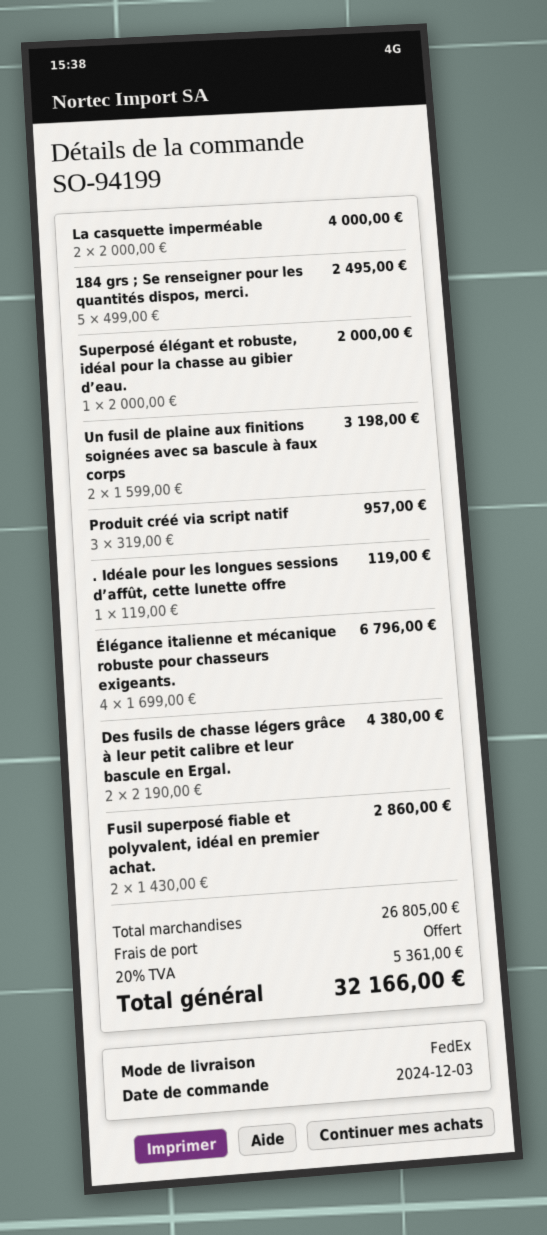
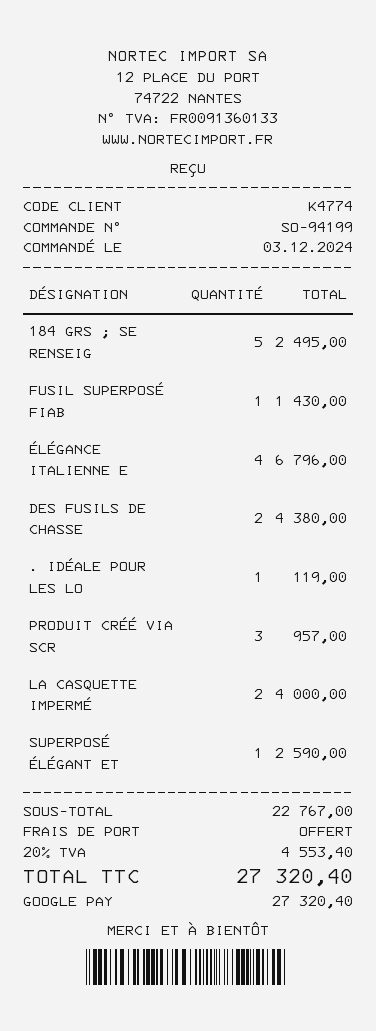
Superposé élégant et robuste, idéal pour la chasse au gibier d’eau.: 1 for 2000.00 -> 1 for 2590.00
Un fusil de plaine aux finitions soignées avec sa bascule à faux corps: 2 for 3198.00 -> none
Fusil superposé fiable et polyvalent, idéal en premier achat.: 2 for 2860.00 -> 1 for 1430.00
subtotal: 26805.00 -> 22767.00
tax: 20% = 5361.00 -> 20% = 4553.40
total: 32166.00 -> 27320.40

